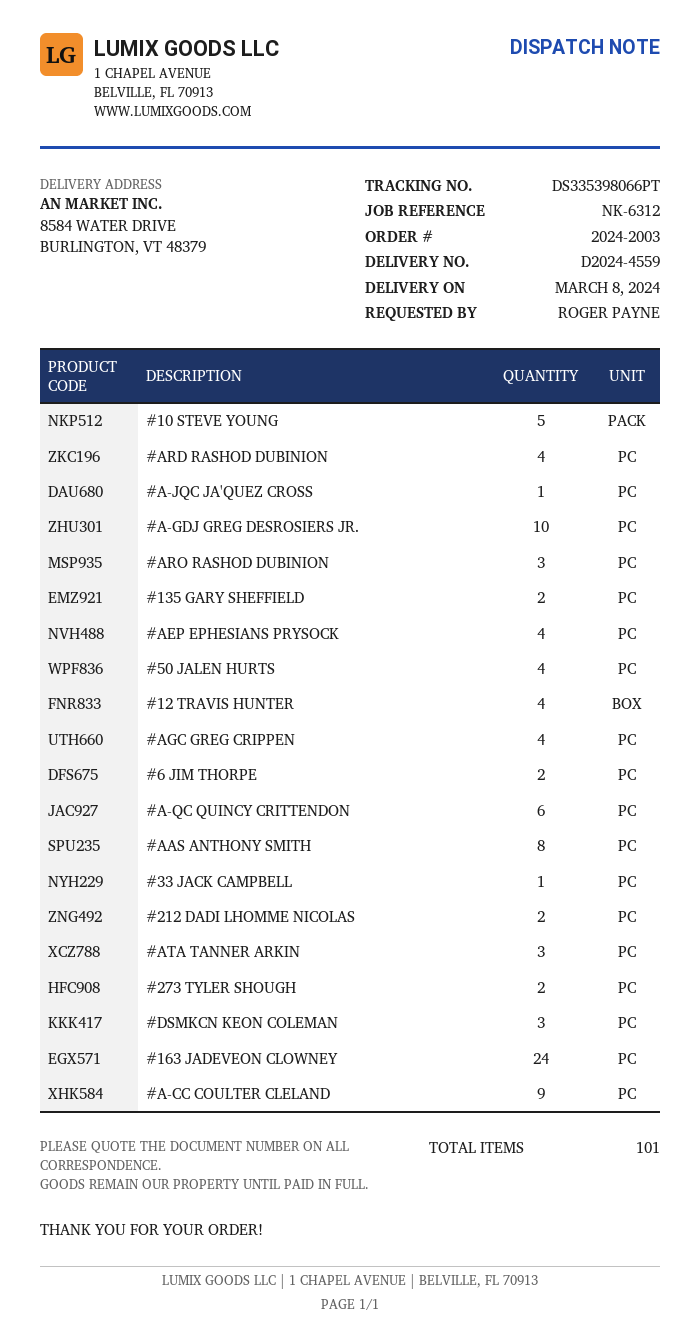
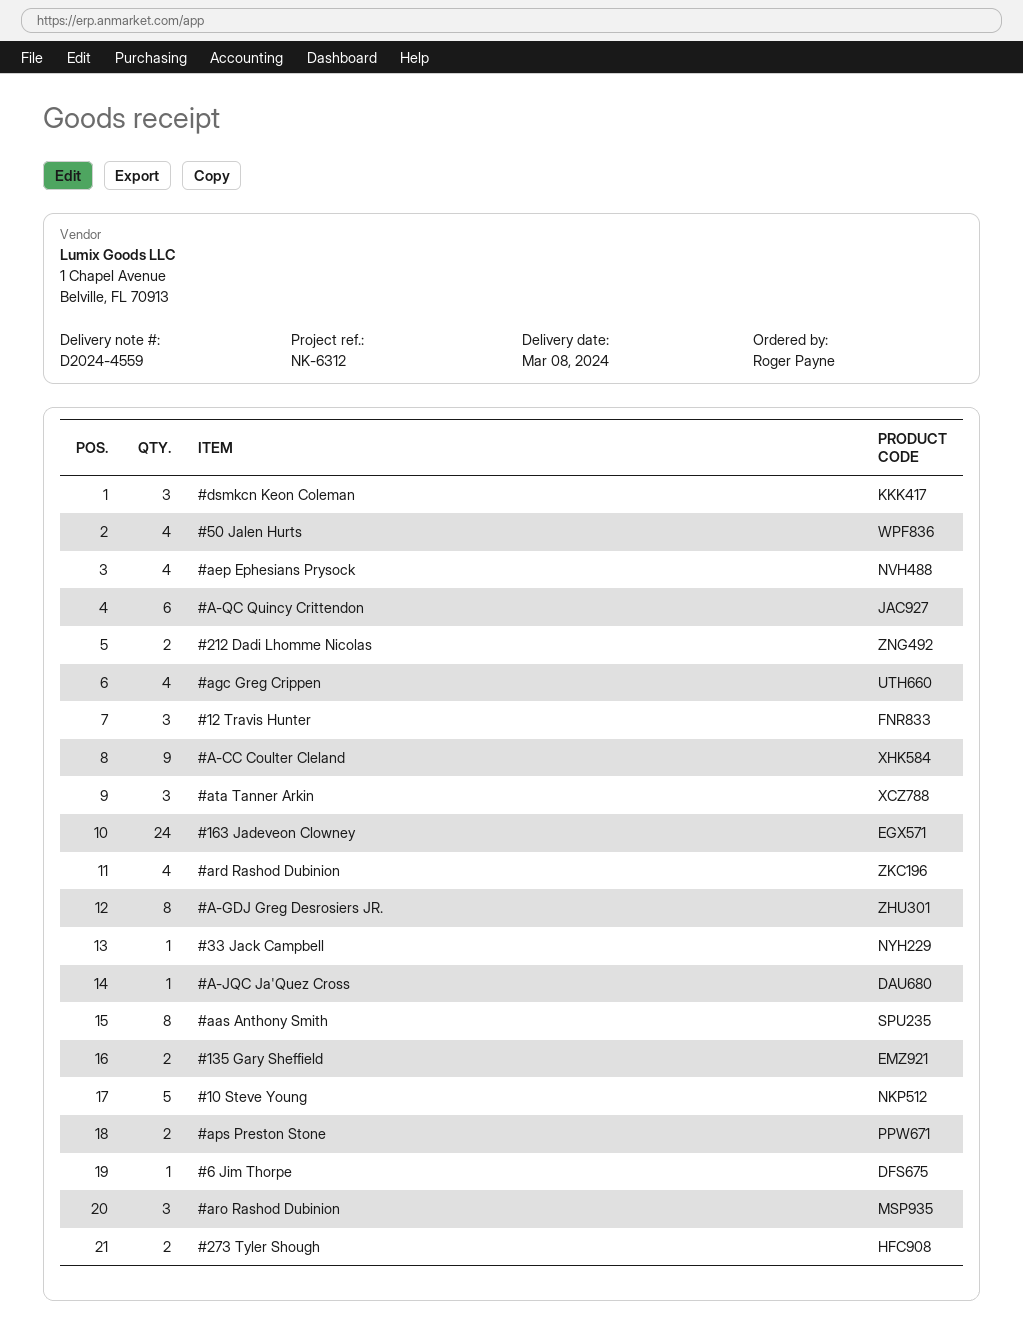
#A-GDJ GREG DESROSIERS JR.: 10 -> 8
#12 TRAVIS HUNTER: 4 -> 3
#6 JIM THORPE: 2 -> 1
#aps Preston Stone: none -> 2

